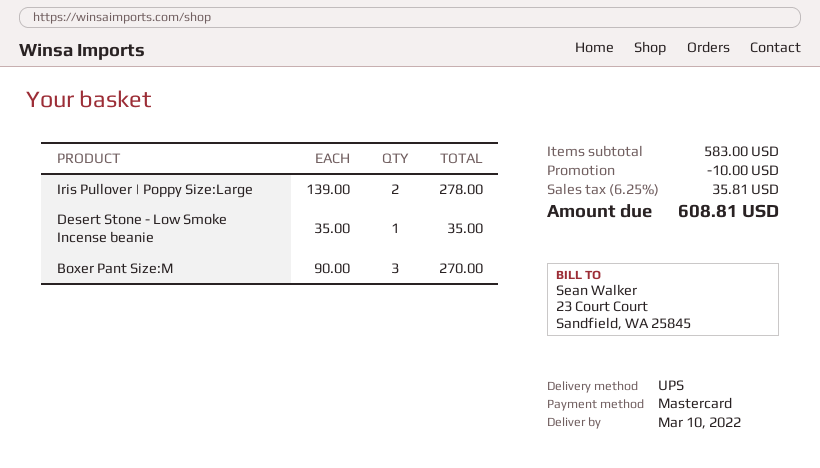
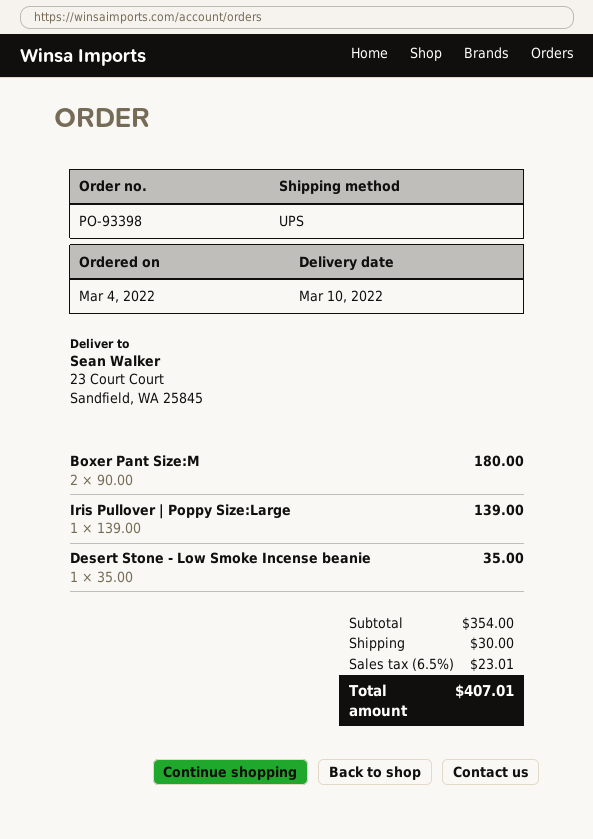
Iris Pullover | Poppy Size:Large: 2 x 139.00 = 278.00 -> 1 x 139.00 = 139.00
Boxer Pant Size:M: 3 x 90.00 = 270.00 -> 2 x 90.00 = 180.00
subtotal: 583.00 -> 354.00
discount: 10.00 -> none
shipping: none -> 30.00
tax: 6.25% = 35.81 -> 6.5% = 23.01
total: 608.81 -> 407.01

